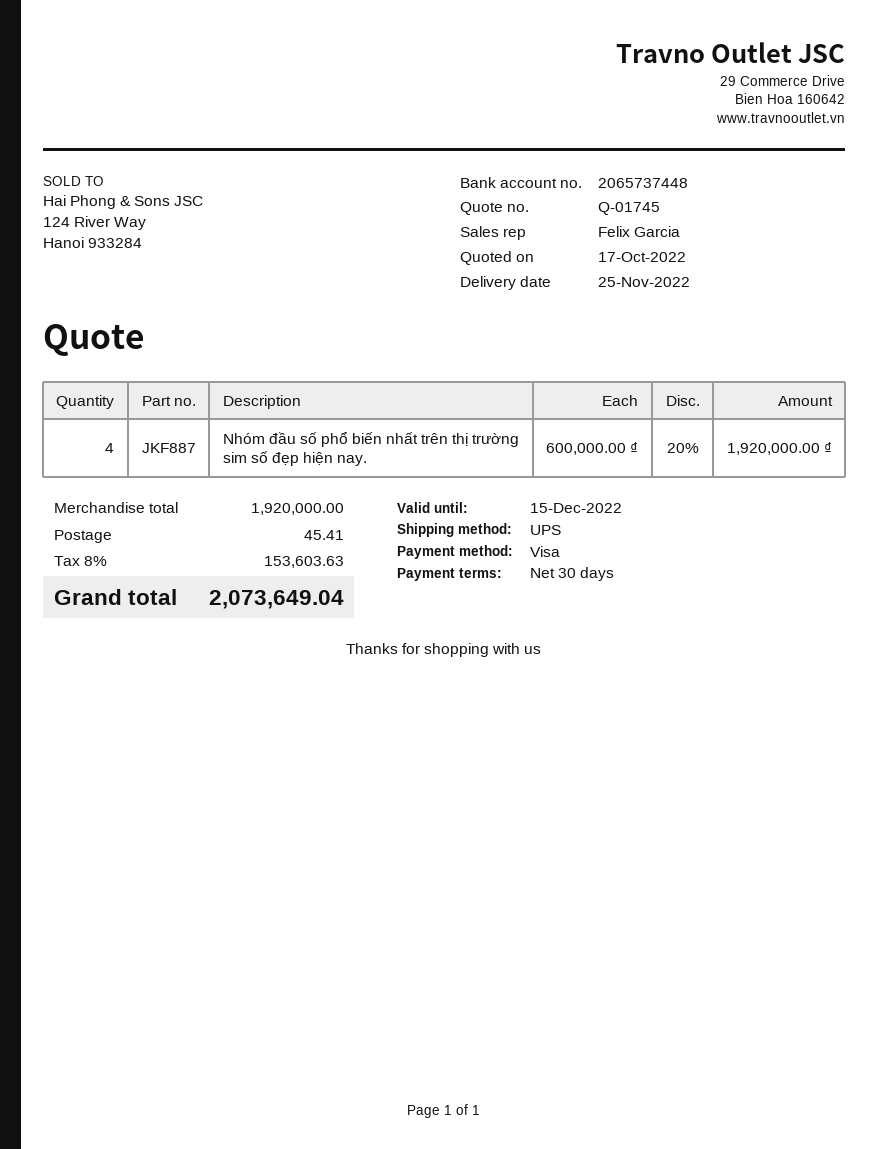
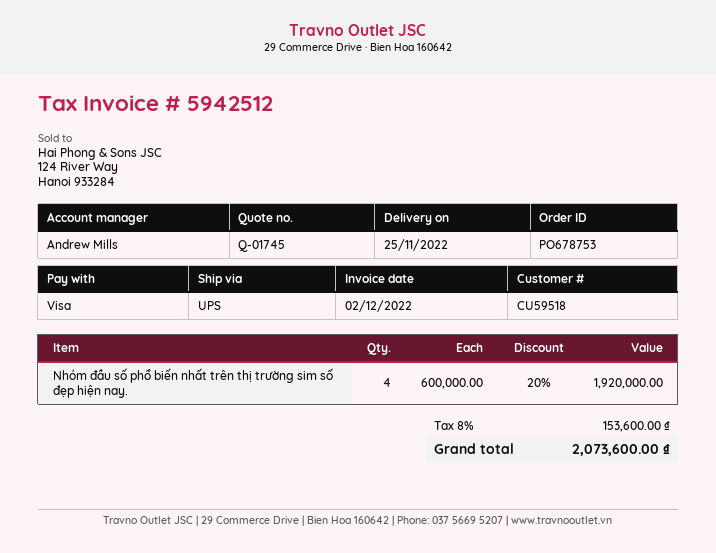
sales rep: Felix Garcia -> Andrew Mills
shipping: 45.41 -> none
tax: 8% = 153603.63 -> 8% = 153600.00
total: 2073649.04 -> 2073600.00

